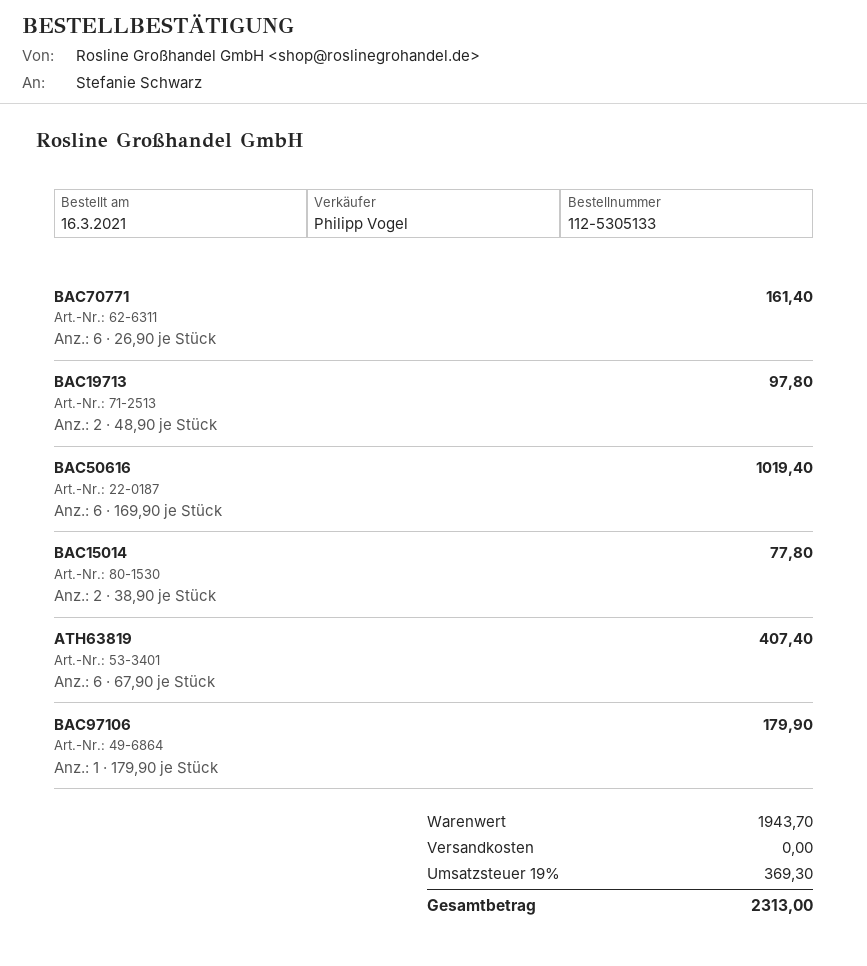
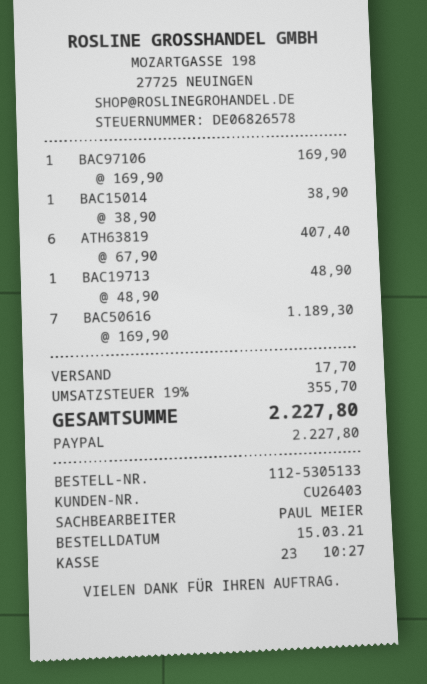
order date: 2021-03-16 -> 2021-03-15
sales rep: Philipp Vogel -> PAUL MEIER
BAC70771: 6 x 26.90 = 161.40 -> none
BAC19713: 2 x 48.90 = 97.80 -> 1 x 48.90 = 48.90
BAC50616: 6 x 169.90 = 1019.40 -> 7 x 169.90 = 1189.30
BAC15014: 2 x 38.90 = 77.80 -> 1 x 38.90 = 38.90
BAC97106: 1 x 179.90 = 179.90 -> 1 x 169.90 = 169.90
shipping: 0.00 -> 17.70
tax: 19% = 369.30 -> 19% = 355.70
total: 2313.00 -> 2227.80

